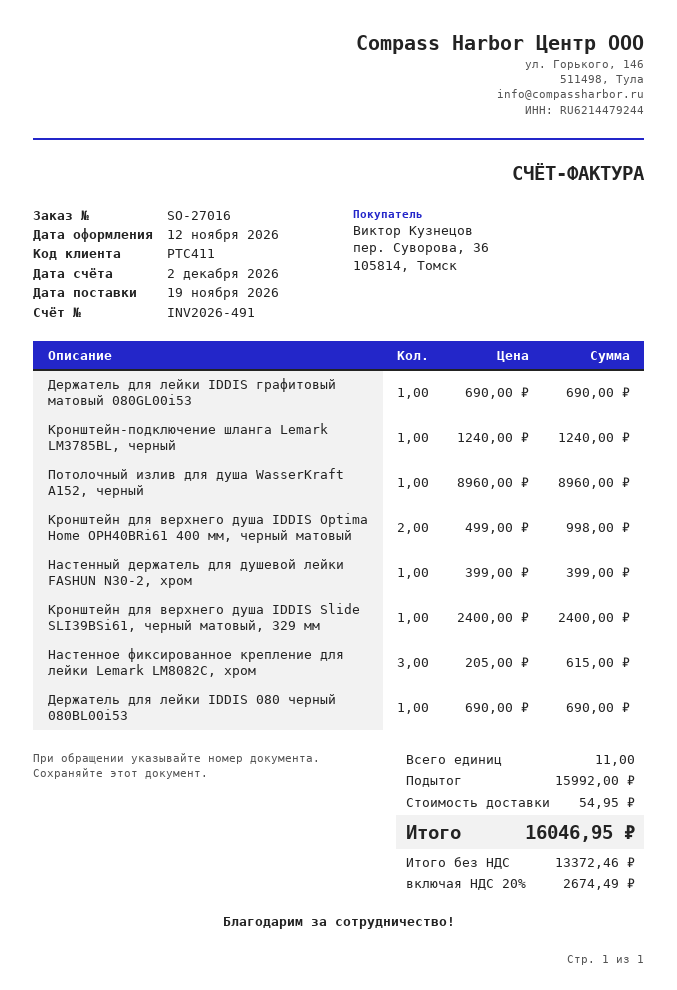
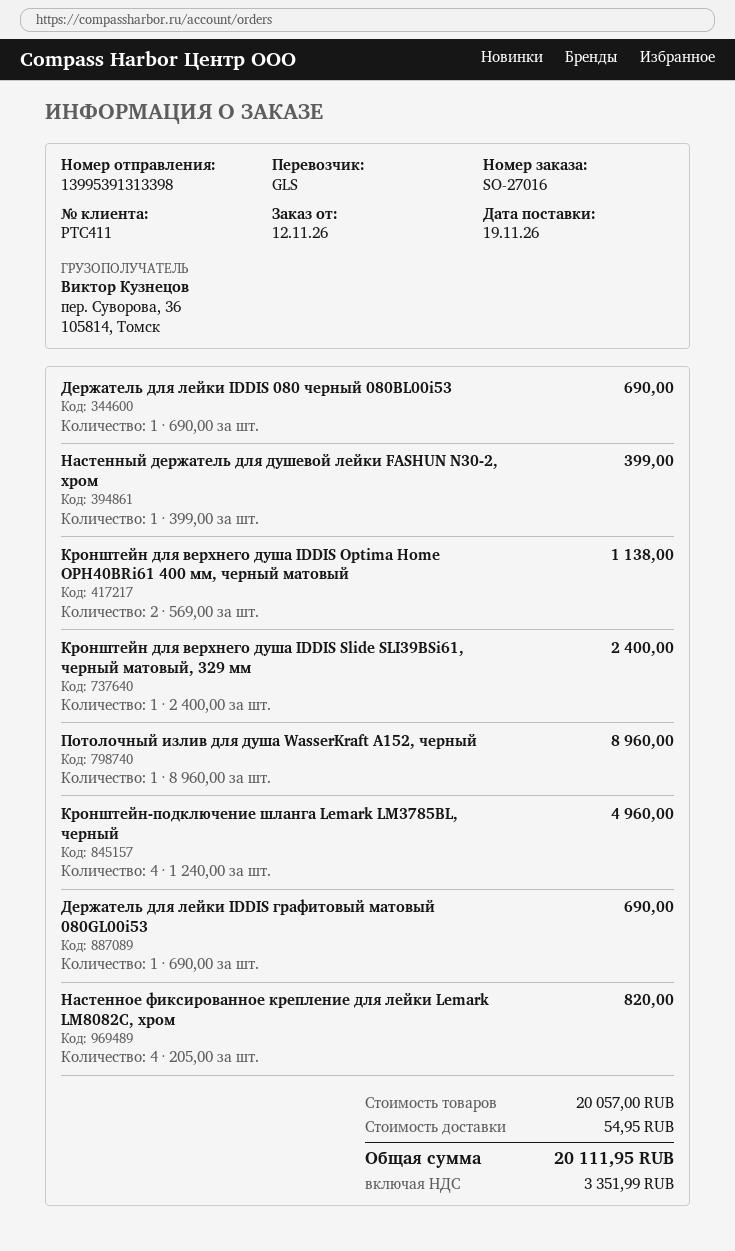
Кронштейн-подключение шланга Lemark LM3785BL, черный: 1 x 1240.00 = 1240.00 -> 4 x 1240.00 = 4960.00
Кронштейн для верхнего душа IDDIS Optima Home OPH40BRi61 400 мм, черный матовый: 2 x 499.00 = 998.00 -> 2 x 569.00 = 1138.00
Настенное фиксированное крепление для лейки Lemark LM8082C, хром: 3 x 205.00 = 615.00 -> 4 x 205.00 = 820.00
subtotal: 15992.00 -> 20057.00
tax: 2674.49 -> 3351.99
total: 16046.95 -> 20111.95

